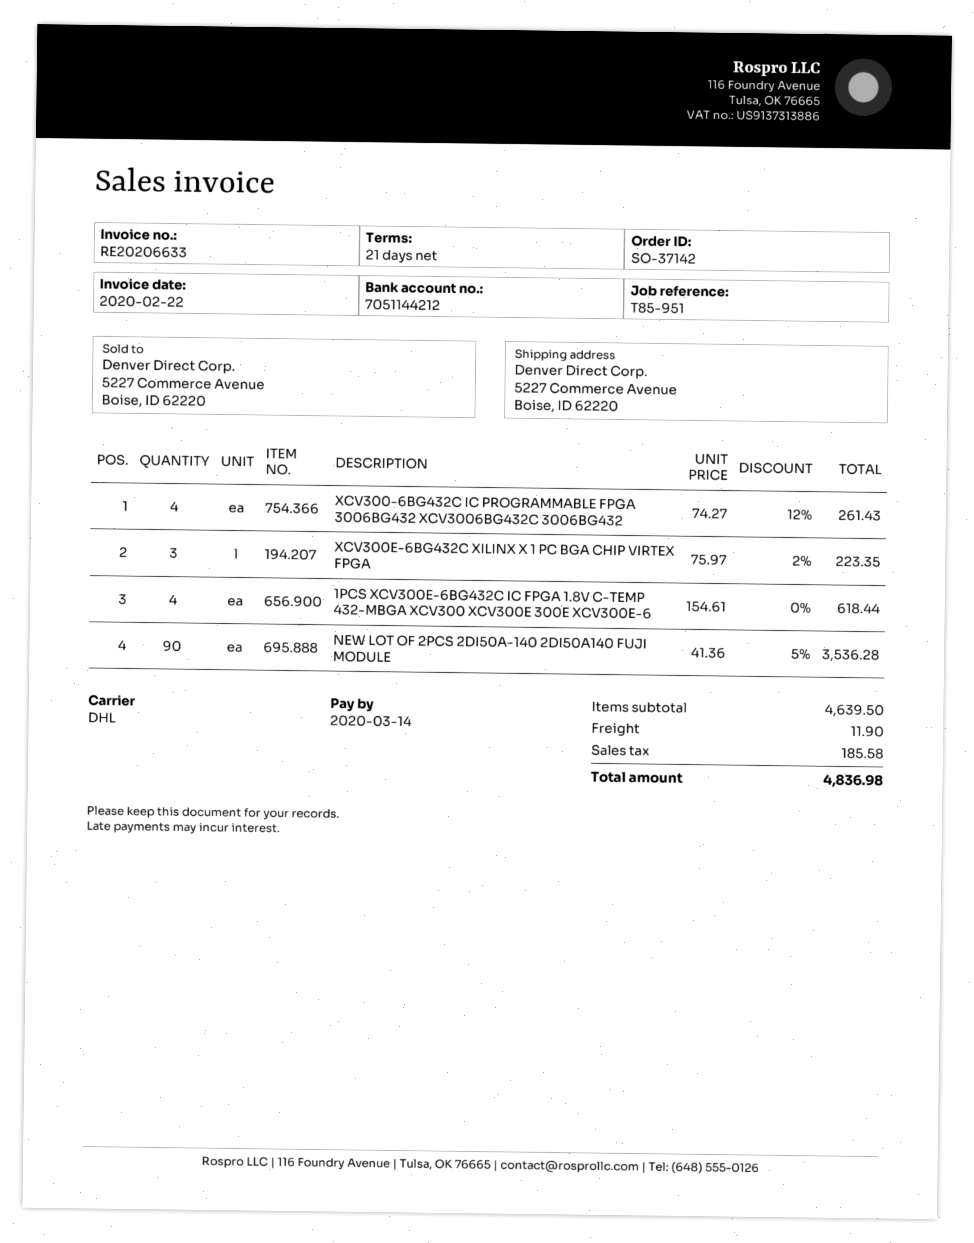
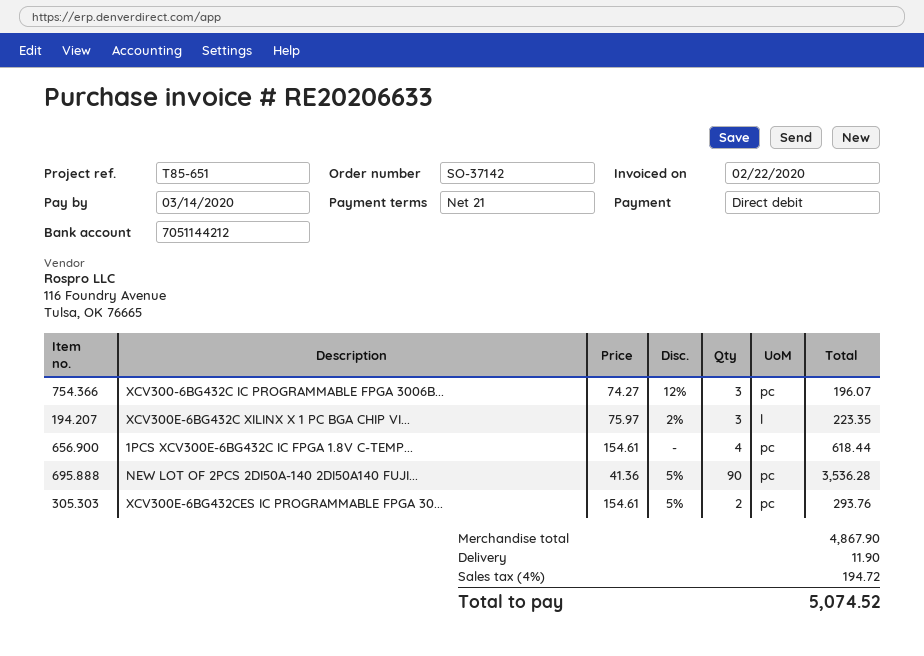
reference: T85-951 -> T85-651
XCV300-6BG432C IC PROGRAMMABLE FPGA 3006BG432 XCV3006BG432C 3006BG432: 4 x 74.27 - 12% = 261.43 -> 3 x 74.27 - 12% = 196.07
XCV300E-6BG432CES IC PROGRAMMABLE FPGA 30...: none -> 2 x 154.61 - 5% = 293.76
subtotal: 4639.50 -> 4867.90
tax: 185.58 -> 194.72
total: 4836.98 -> 5074.52

